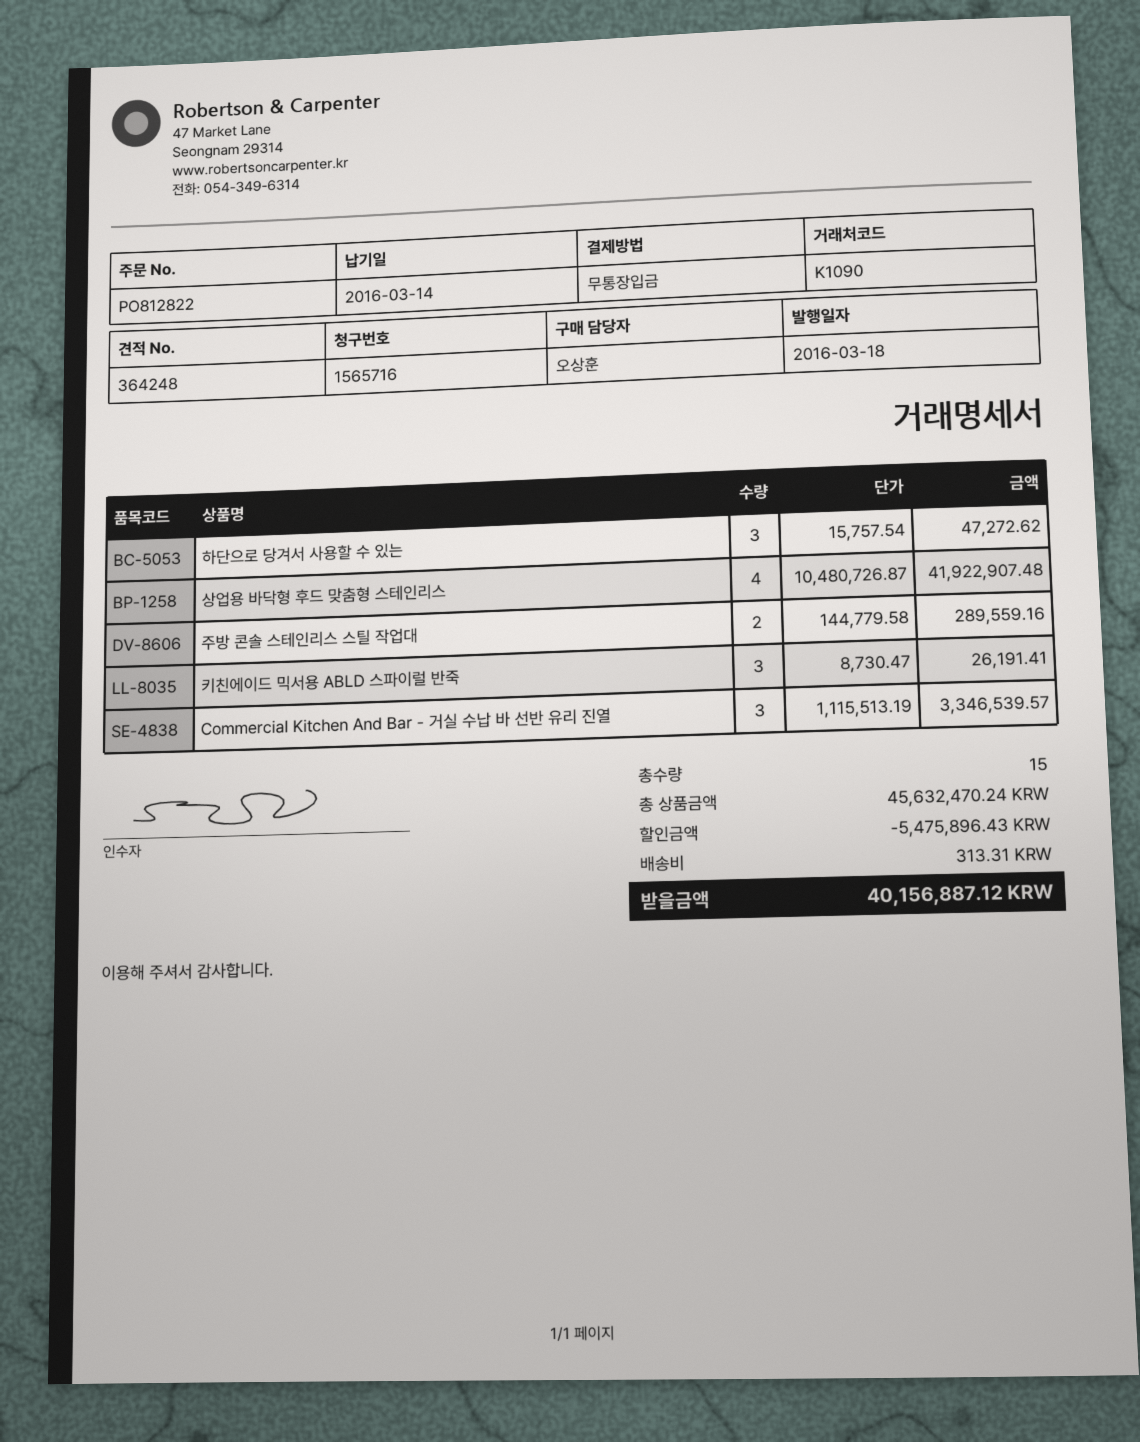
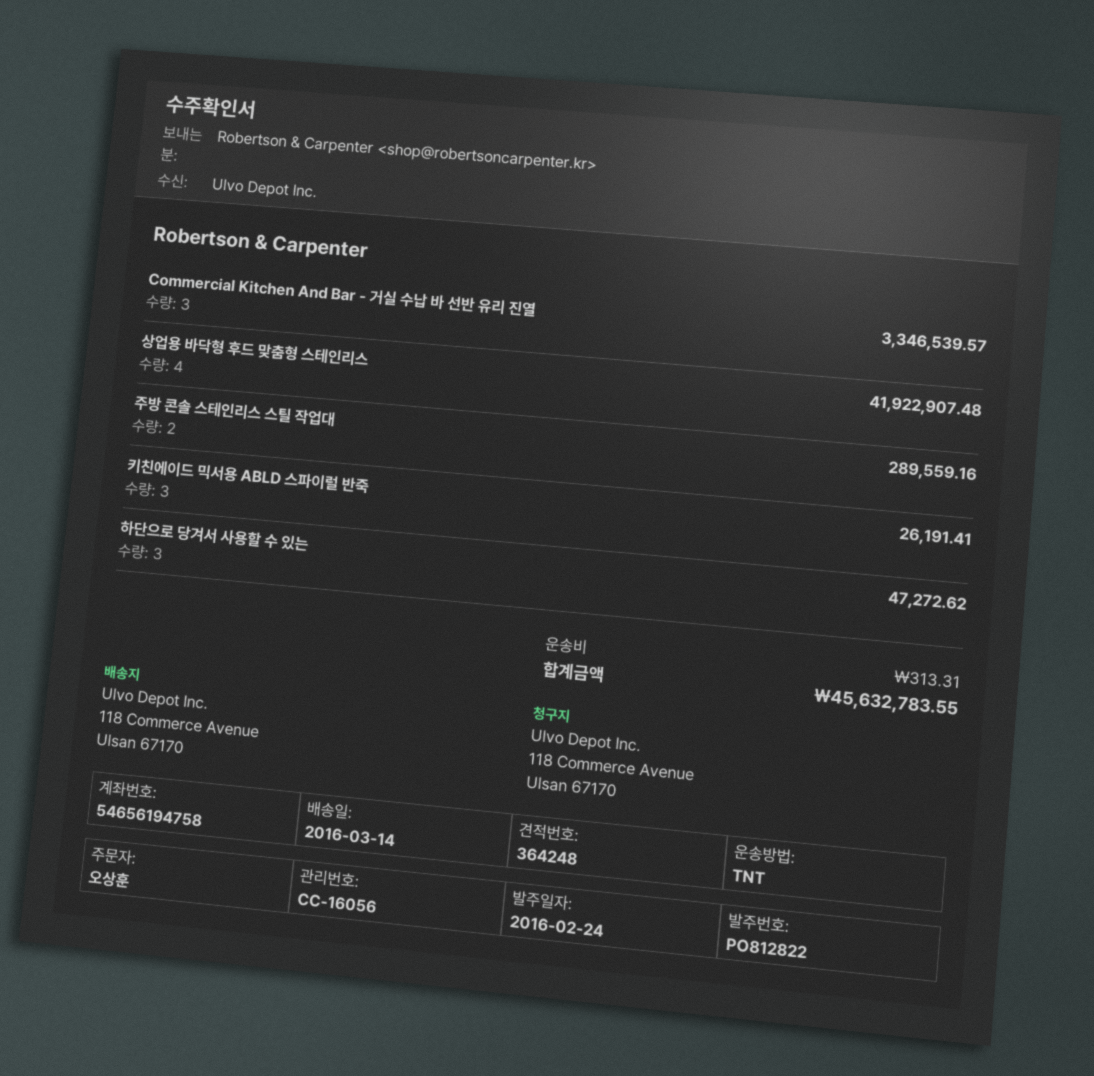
discount: 5475896.43 -> none
total: 40156887.12 -> 45632783.55

